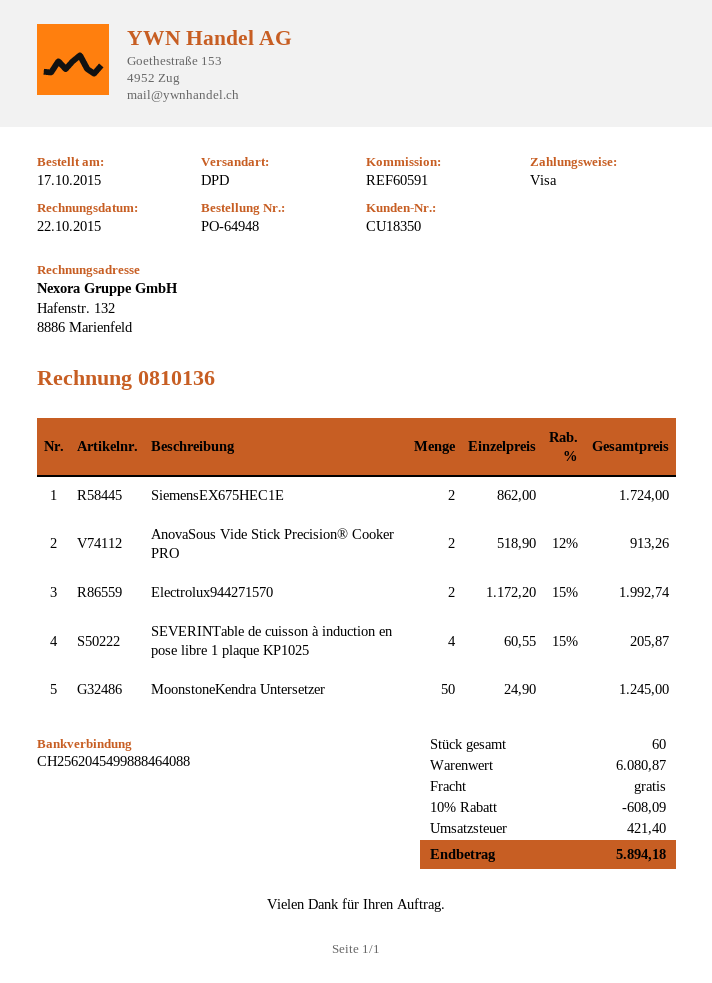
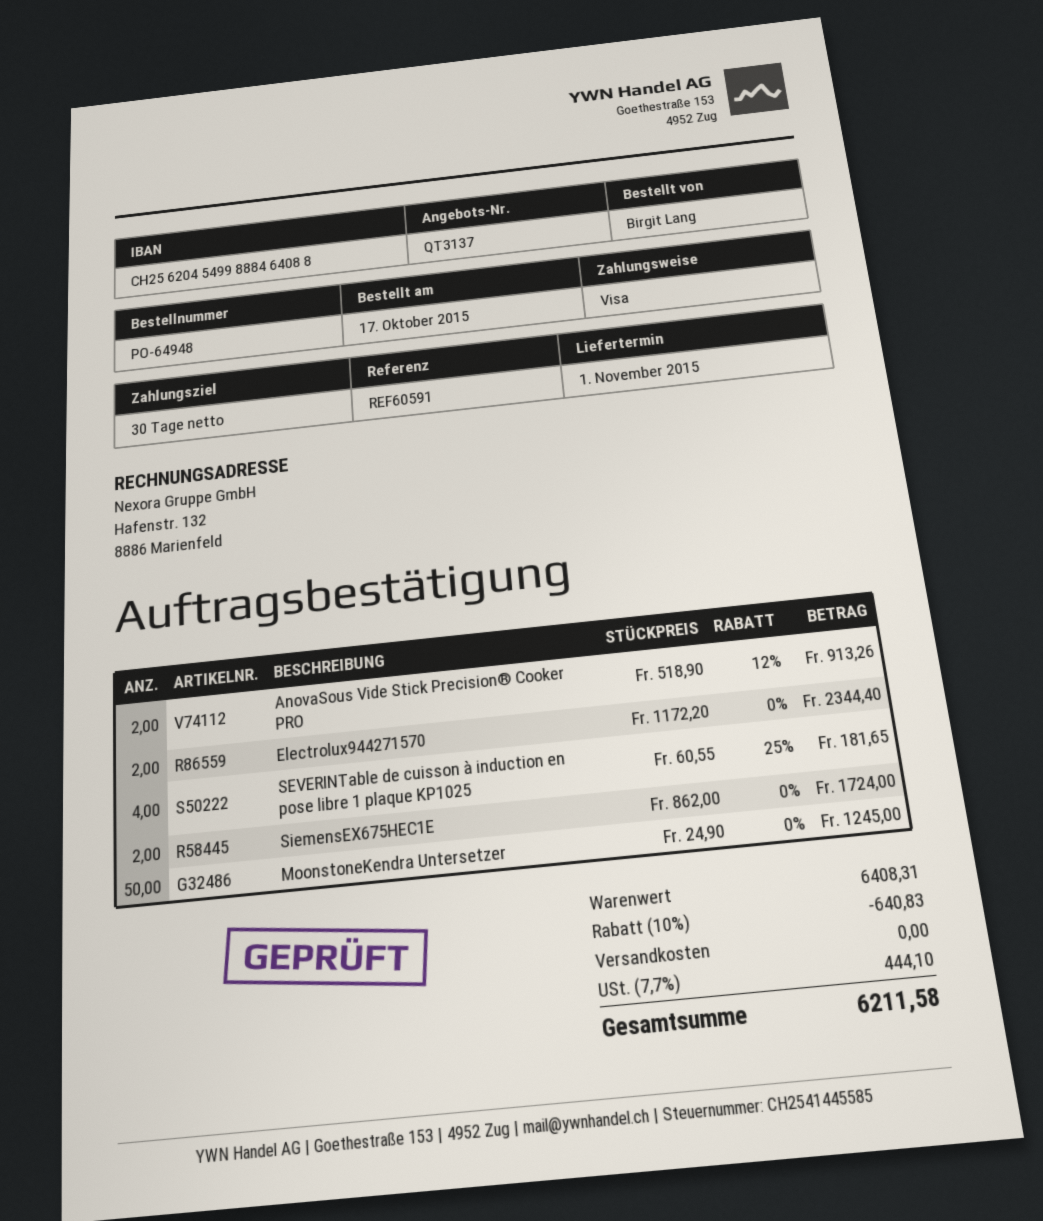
Electrolux944271570: 2 x 1172.20 - 15% = 1992.74 -> 2 x 1172.20 = 2344.40
SEVERINTable de cuisson à induction en pose libre 1 plaque KP1025: 4 x 60.55 - 15% = 205.87 -> 4 x 60.55 - 25% = 181.65
subtotal: 6080.87 -> 6408.31
discount: 10% = 608.09 -> 10% = 640.83
tax: 421.40 -> 444.10
total: 5894.18 -> 6211.58

